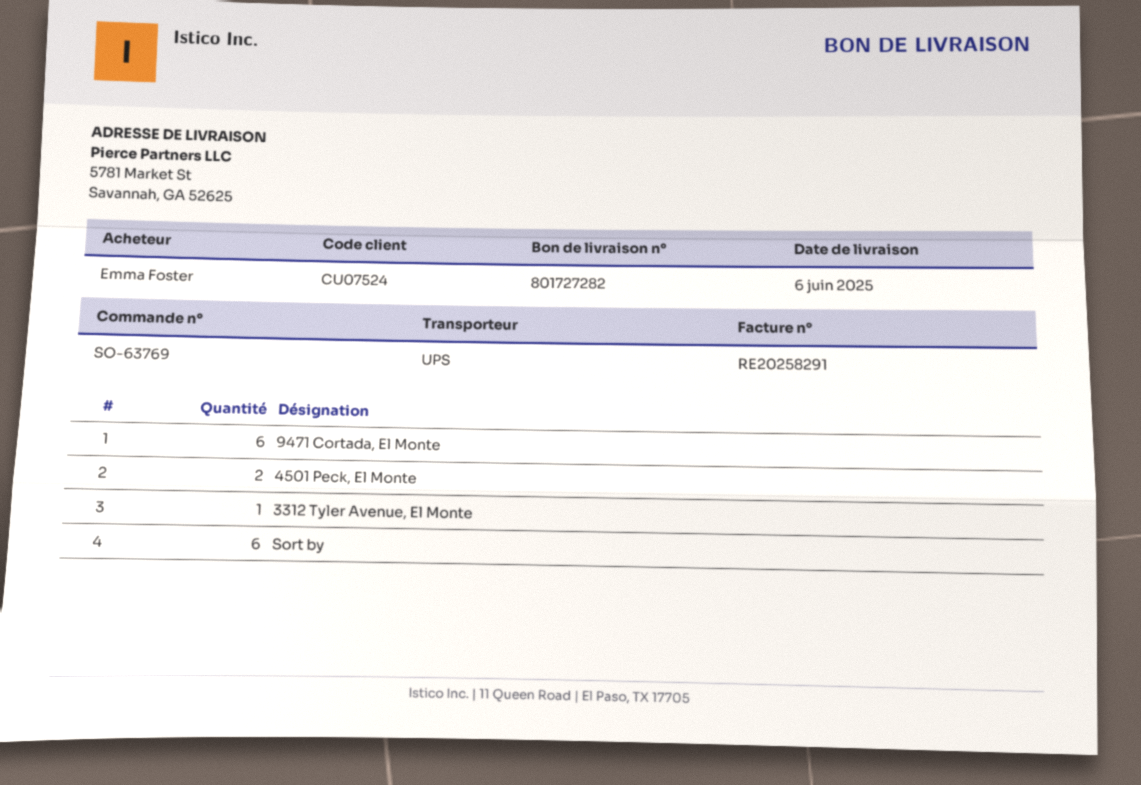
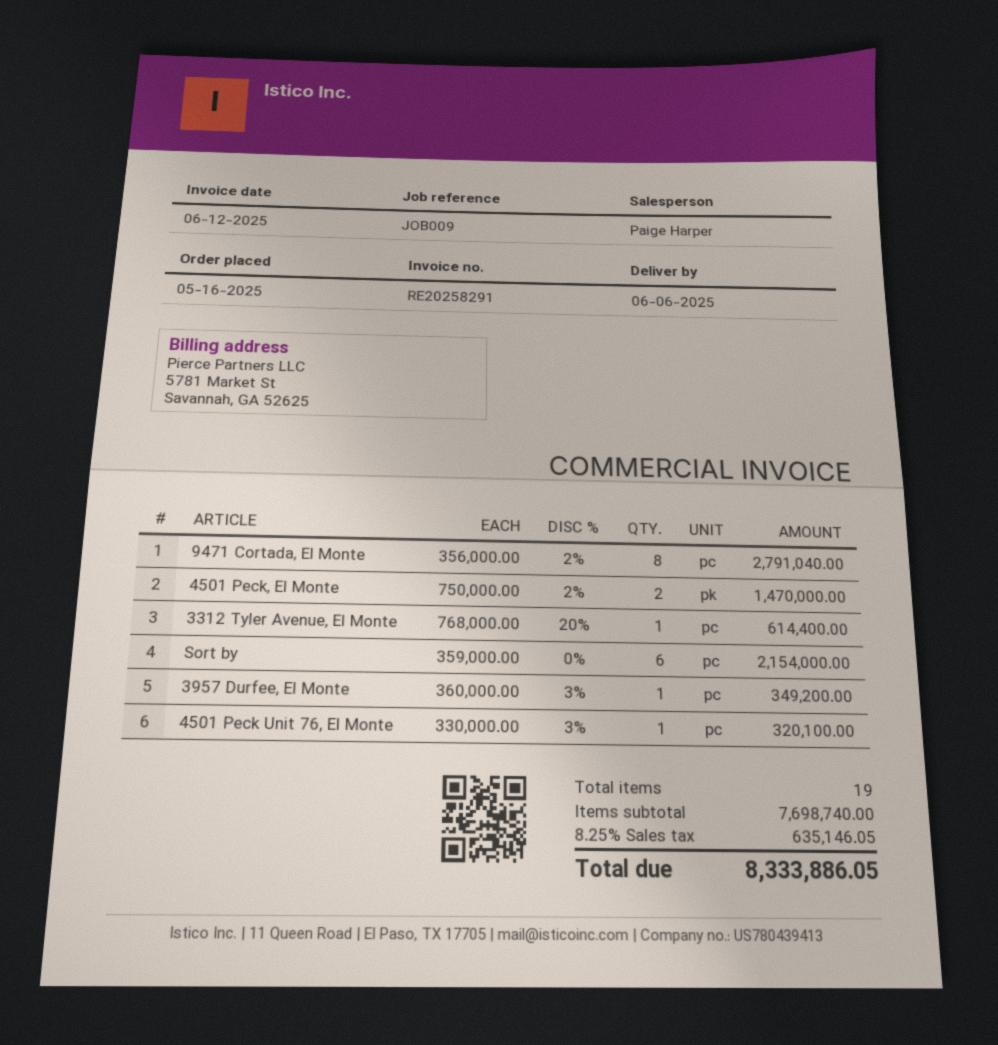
9471 Cortada, El Monte: 6 -> 8
3957 Durfee, El Monte: none -> 1
4501 Peck Unit 76, El Monte: none -> 1

